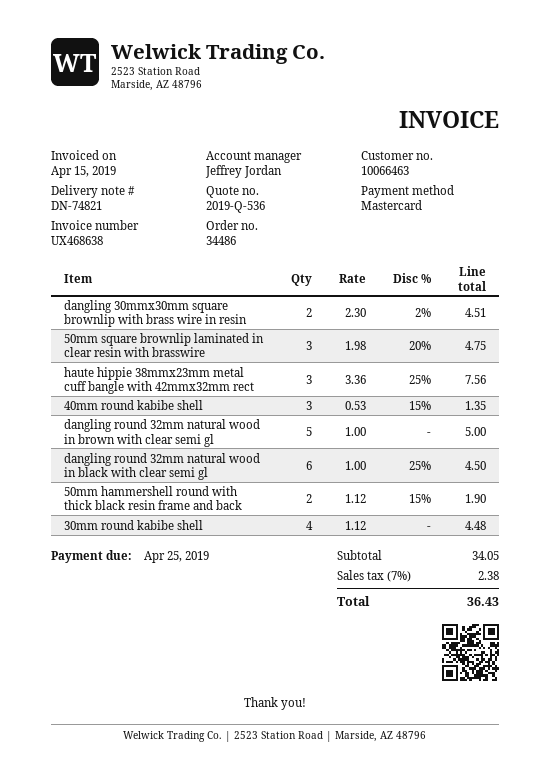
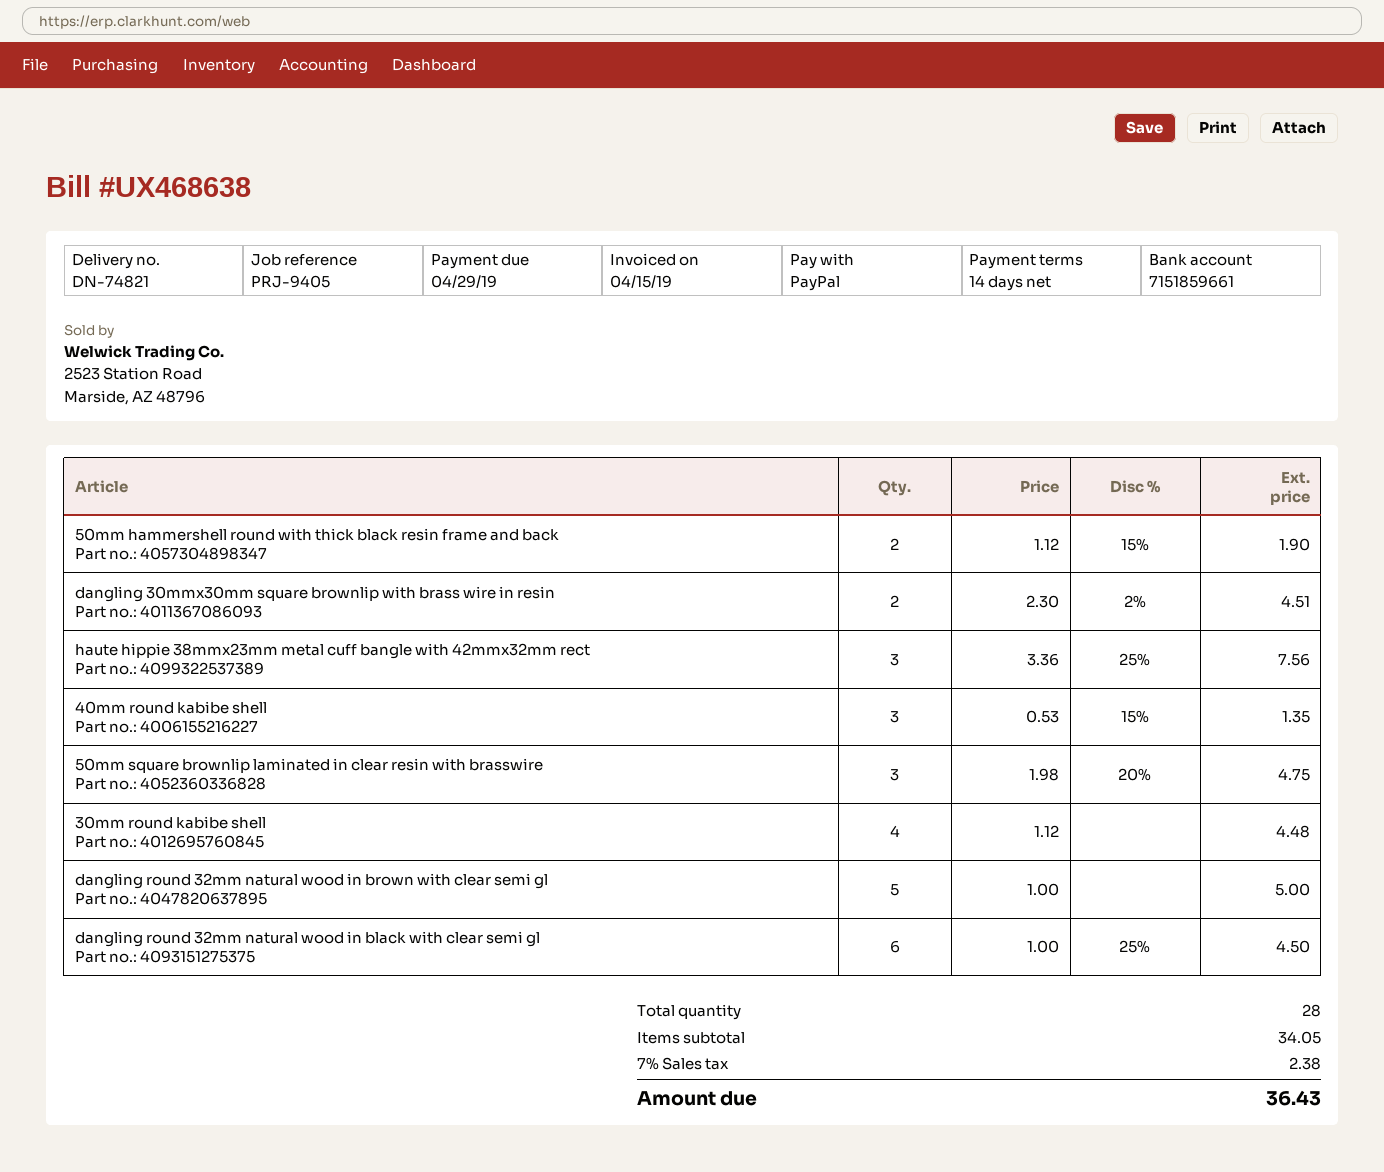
due date: 2019-04-25 -> 2019-04-29
payment method: Mastercard -> PayPal

